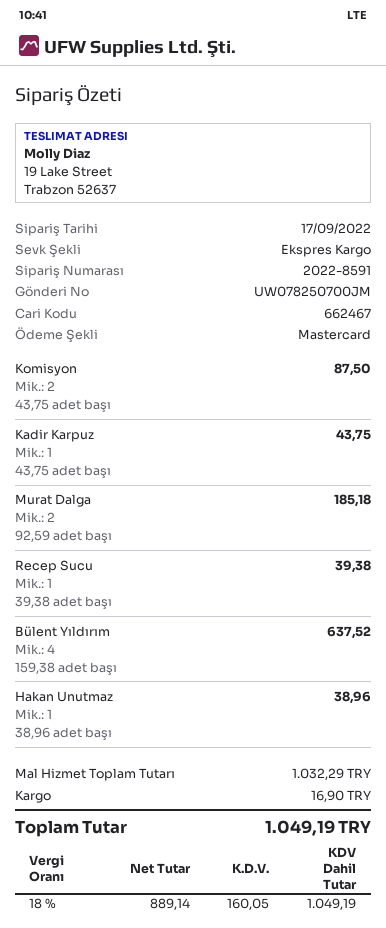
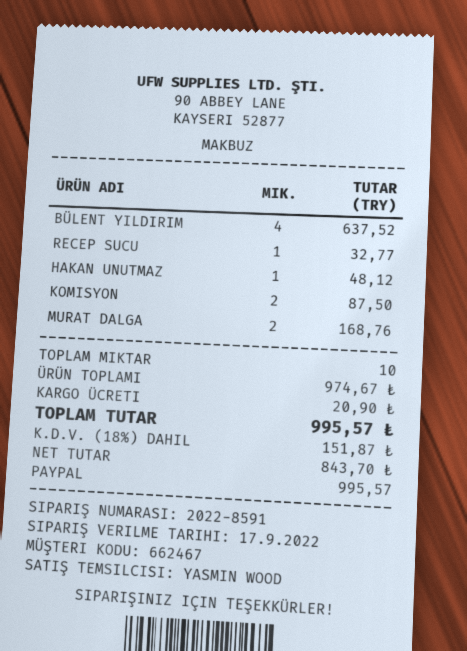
payment method: Mastercard -> PayPal
Kadir Karpuz: 1 for 43.75 -> none
Murat Dalga: 2 for 185.18 -> 2 for 168.76
Recep Sucu: 1 for 39.38 -> 1 for 32.77
Hakan Unutmaz: 1 for 38.96 -> 1 for 48.12
subtotal: 1032.29 -> 974.67
shipping: 16.90 -> 20.90
net: 889.14 -> 843.70
tax: 18% = 160.05 -> 18% = 151.87
total: 1049.19 -> 995.57

